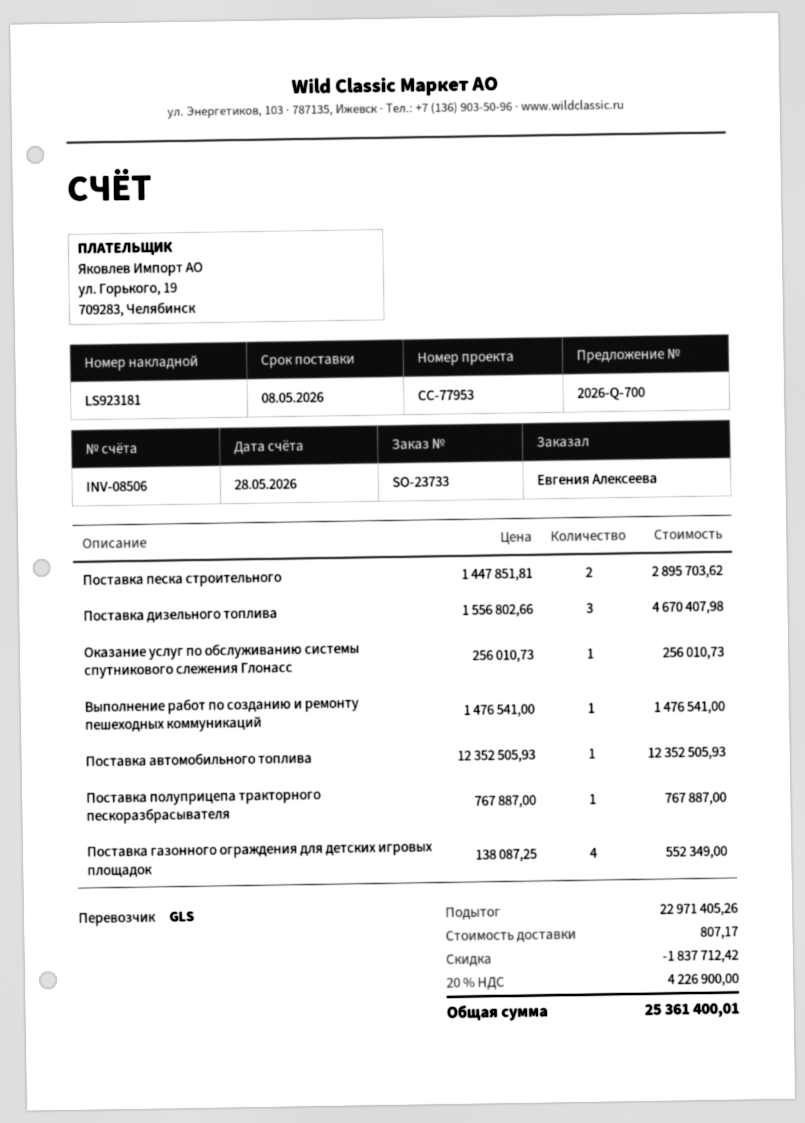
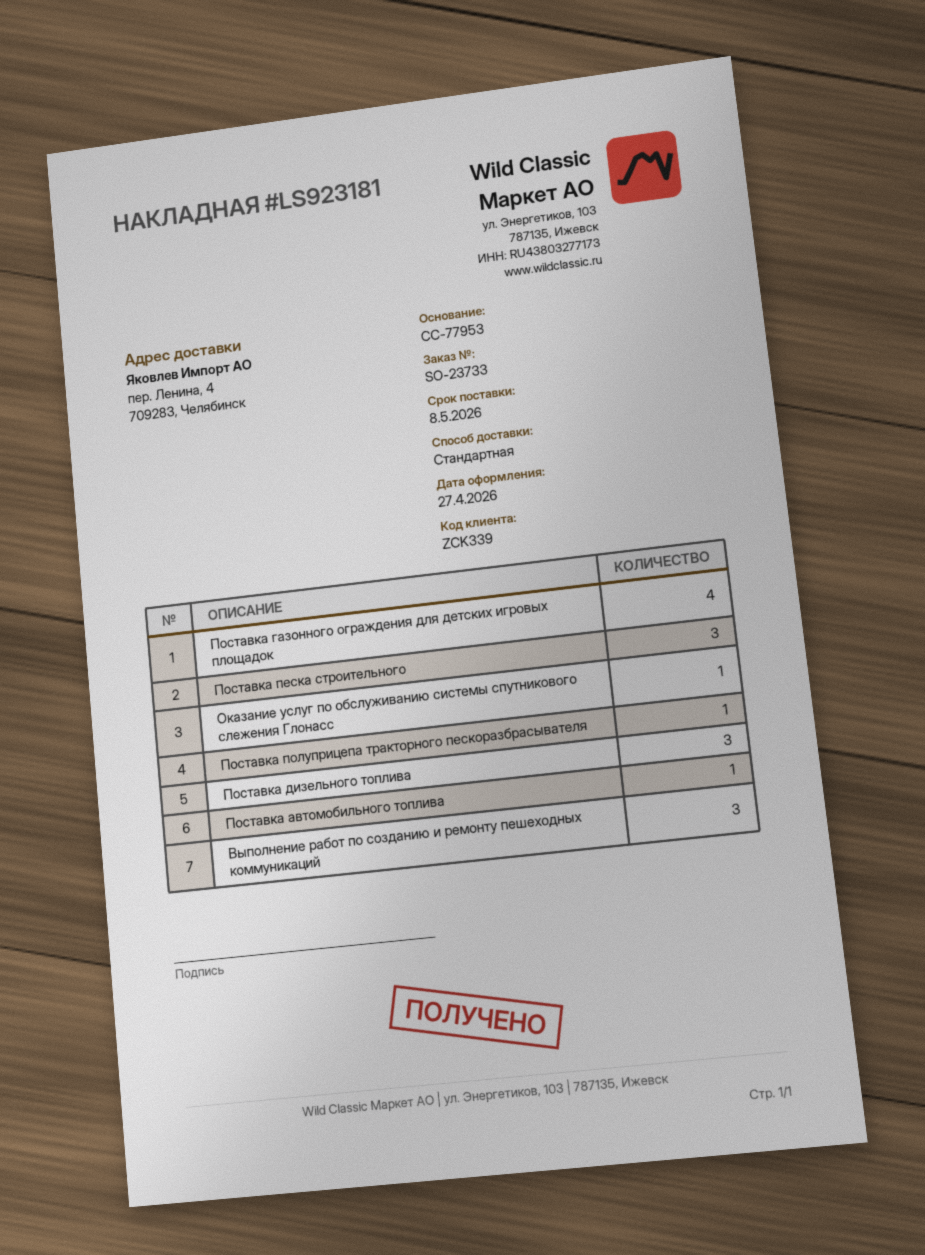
shipping method: GLS -> standard
Поставка песка строительного: 2 -> 3
Выполнение работ по созданию и ремонту пешеходных коммуникаций: 1 -> 3

